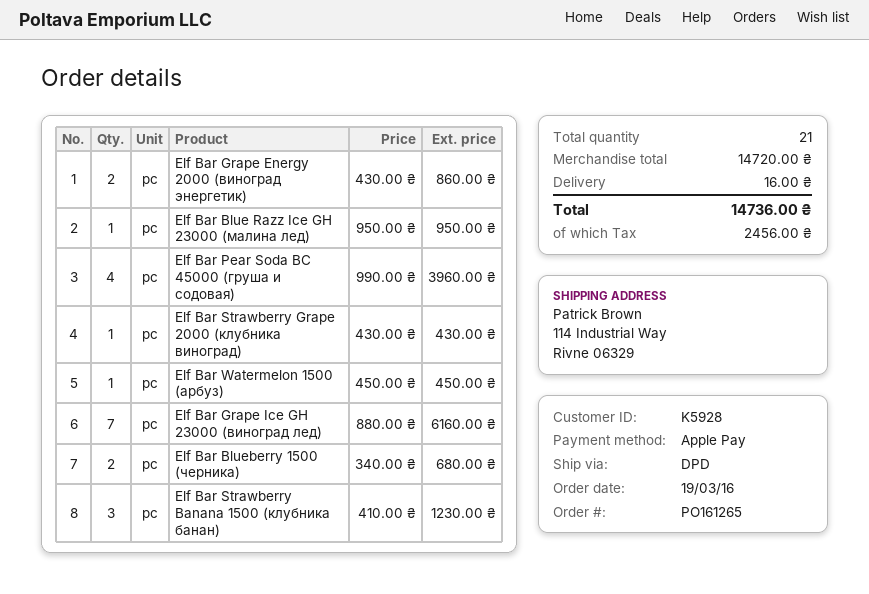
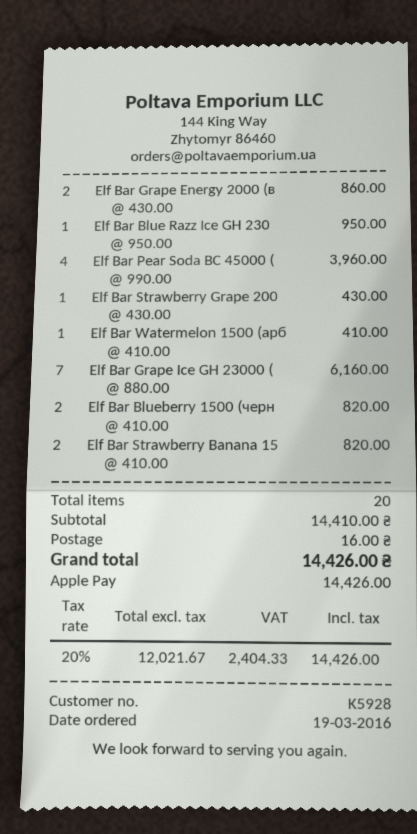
Elf Bar Watermelon 1500 (арбуз): 1 x 450.00 = 450.00 -> 1 x 410.00 = 410.00
Elf Bar Blueberry 1500 (черника): 2 x 340.00 = 680.00 -> 2 x 410.00 = 820.00
Elf Bar Strawberry Banana 1500 (клубника банан): 3 x 410.00 = 1230.00 -> 2 x 410.00 = 820.00
total quantity: 21 -> 20
subtotal: 14720.00 -> 14410.00
tax: 2456.00 -> 2404.33
total: 14736.00 -> 14426.00

